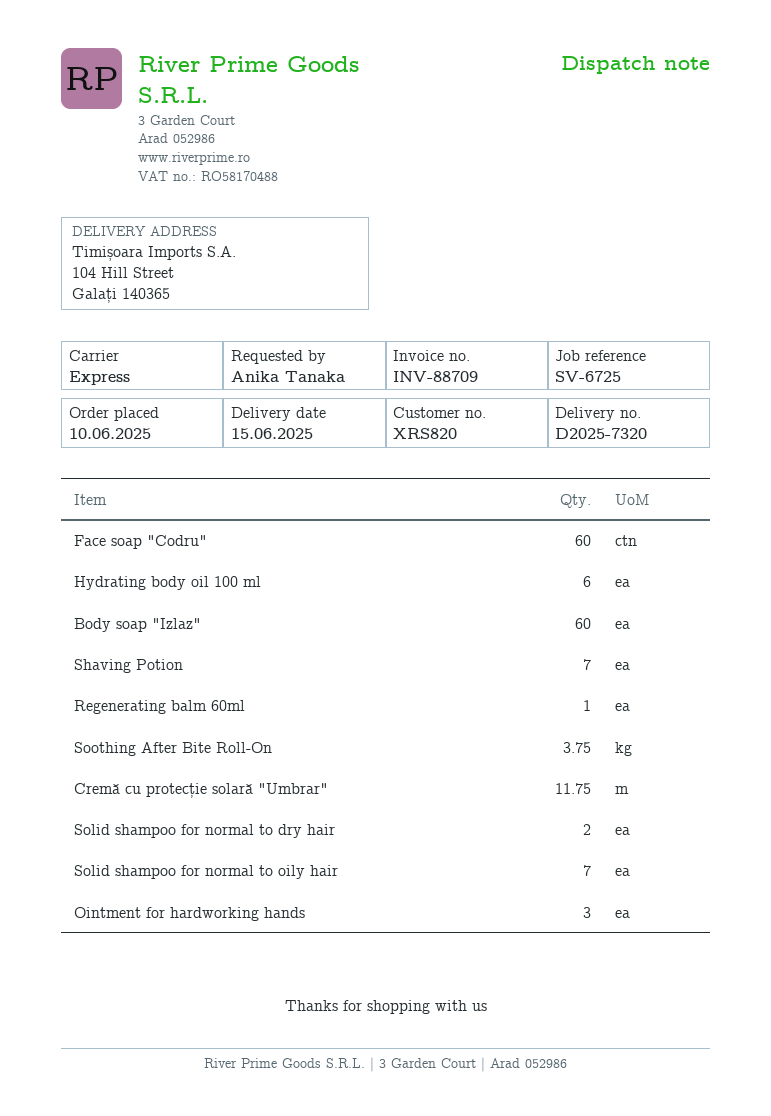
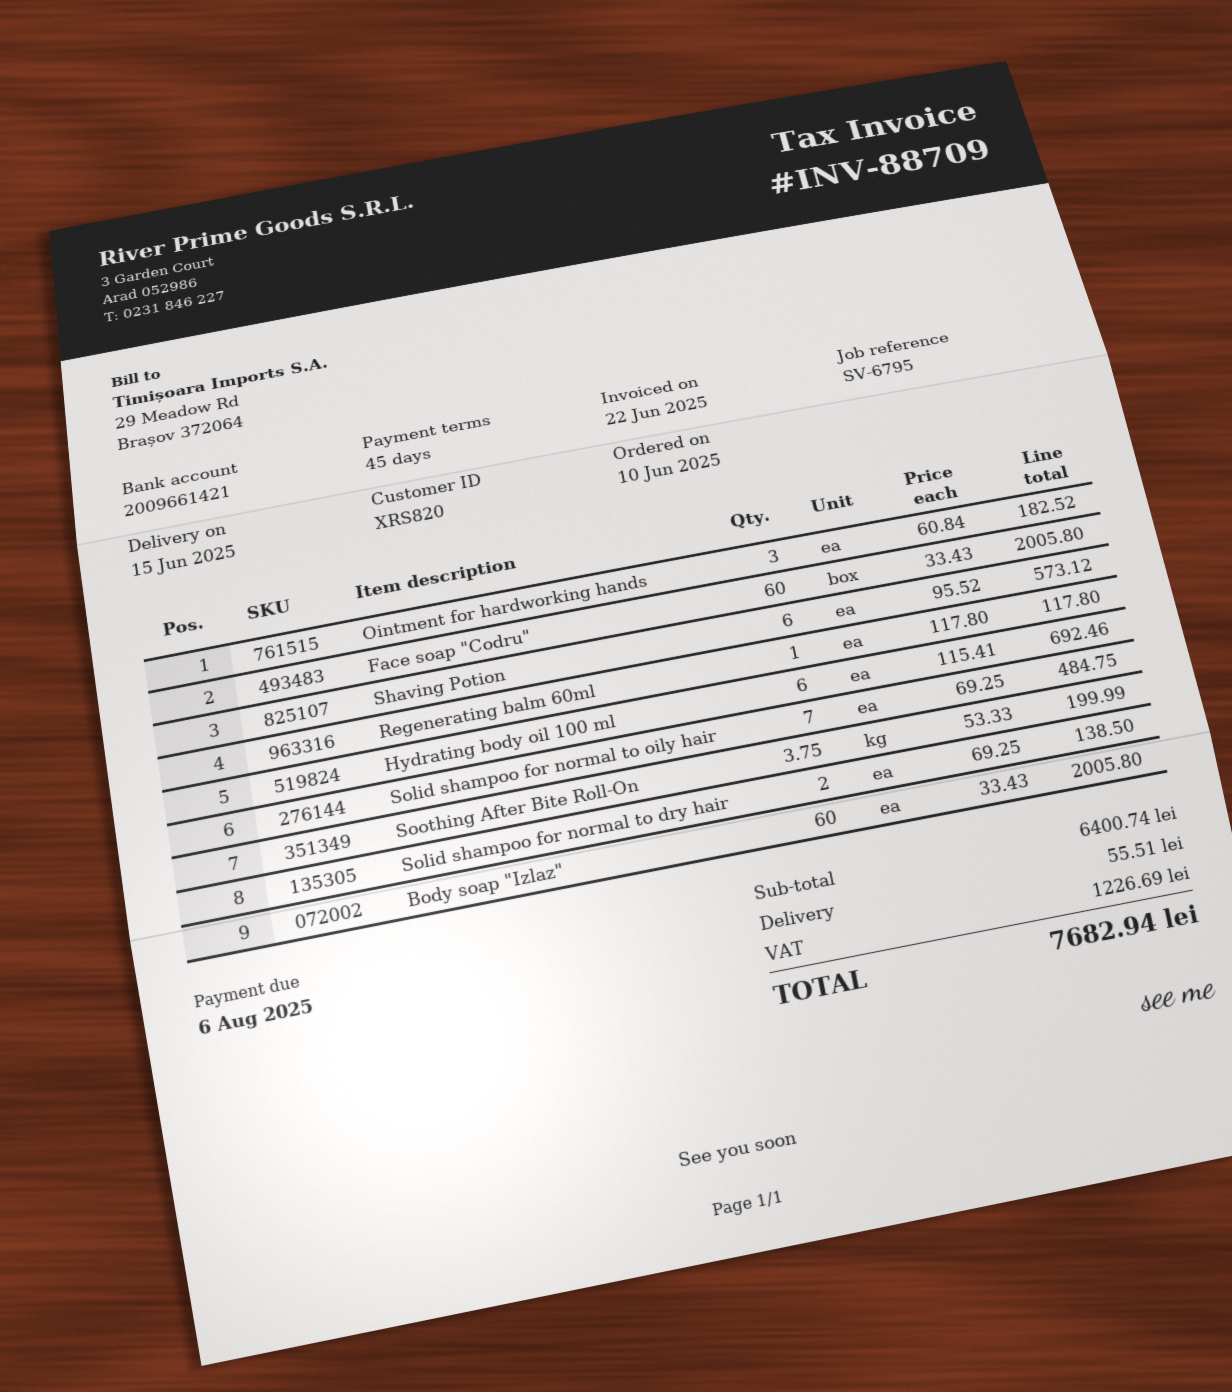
reference: SV-6725 -> SV-6795
Shaving Potion: 7 -> 6
Cremă cu protecție solară "Umbrar": 11.75 -> none

